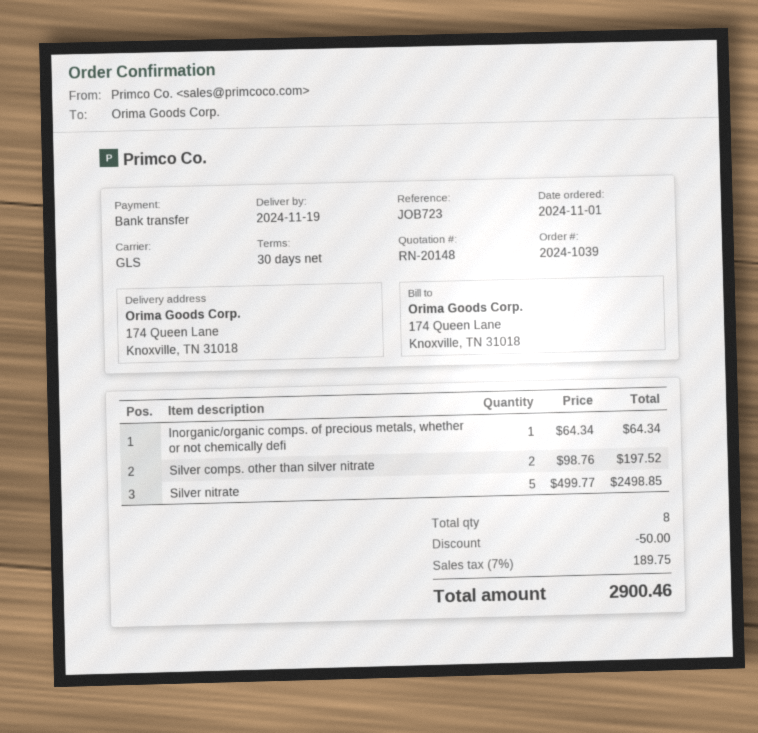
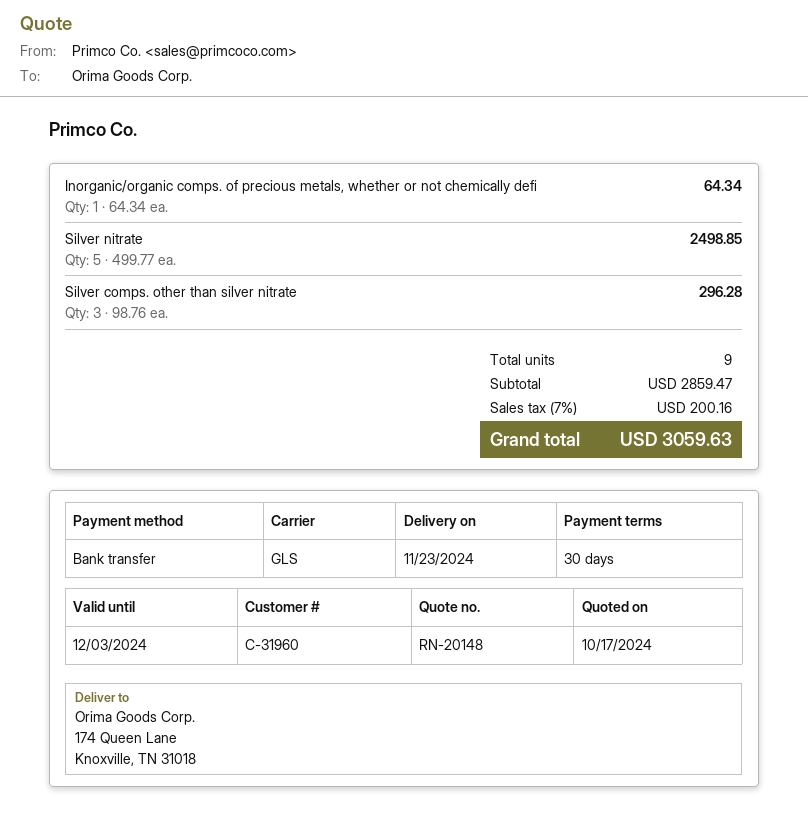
delivery date: 2024-11-19 -> 2024-11-23
Silver comps. other than silver nitrate: 2 x 98.76 = 197.52 -> 3 x 98.76 = 296.28
total quantity: 8 -> 9
discount: 50.00 -> none
tax: 7% = 189.75 -> 7% = 200.16
total: 2900.46 -> 3059.63

